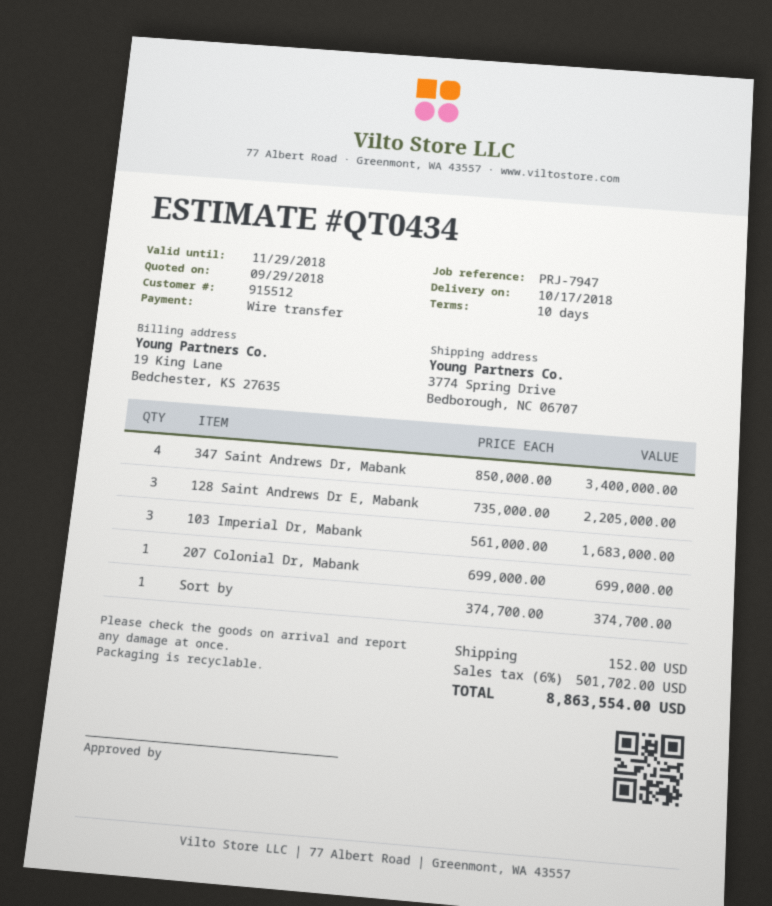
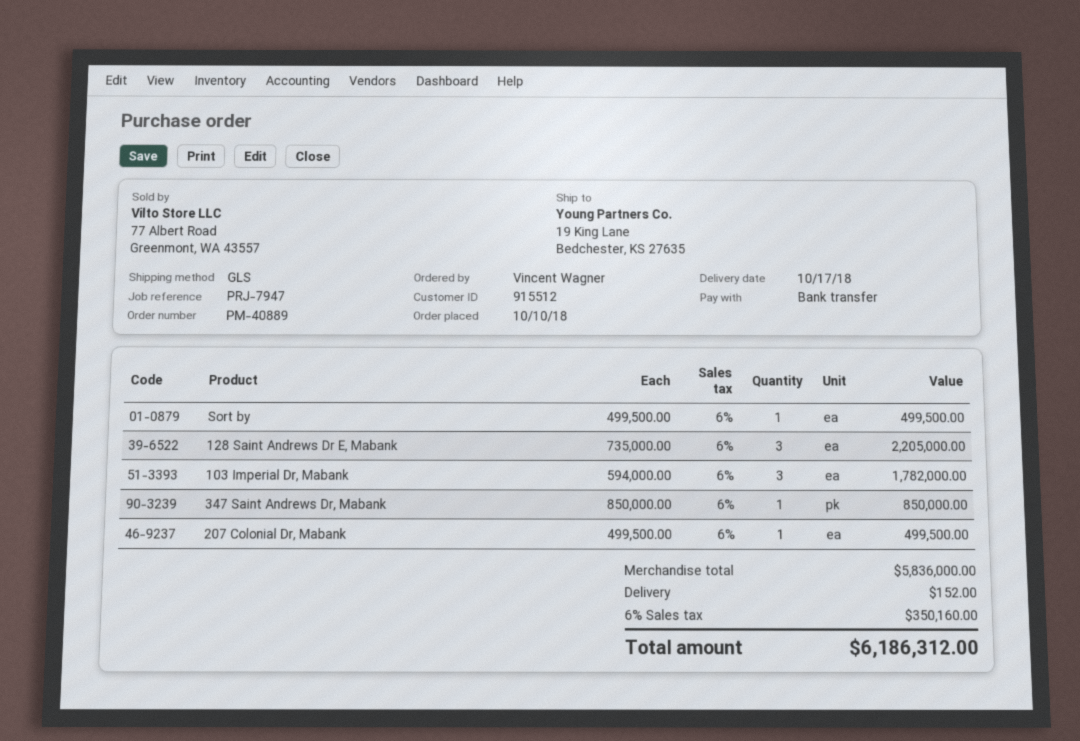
ship to: 3774 Spring Drive, Bedborough, NC 06707 -> 19 King Lane, Bedchester, KS 27635
347 Saint Andrews Dr, Mabank: 4 x 850000.00 = 3400000.00 -> 1 x 850000.00 = 850000.00
103 Imperial Dr, Mabank: 3 x 561000.00 = 1683000.00 -> 3 x 594000.00 = 1782000.00
207 Colonial Dr, Mabank: 1 x 699000.00 = 699000.00 -> 1 x 499500.00 = 499500.00
Sort by: 1 x 374700.00 = 374700.00 -> 1 x 499500.00 = 499500.00
tax: 6% = 501702.00 -> 6% = 350160.00
total: 8863554.00 -> 6186312.00

